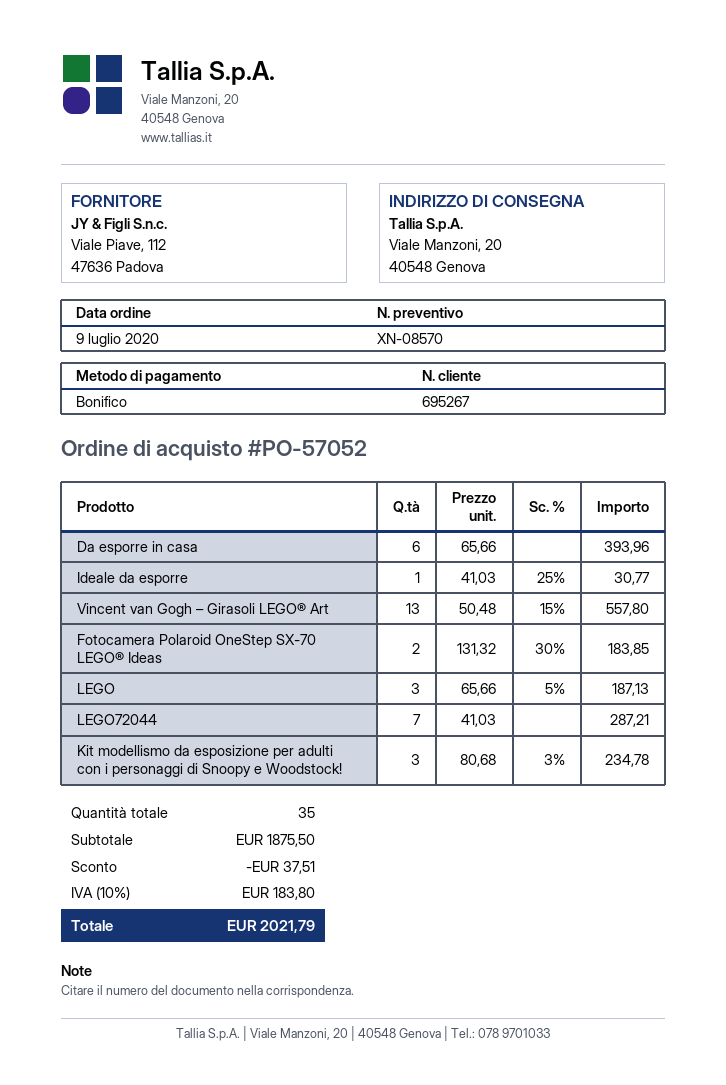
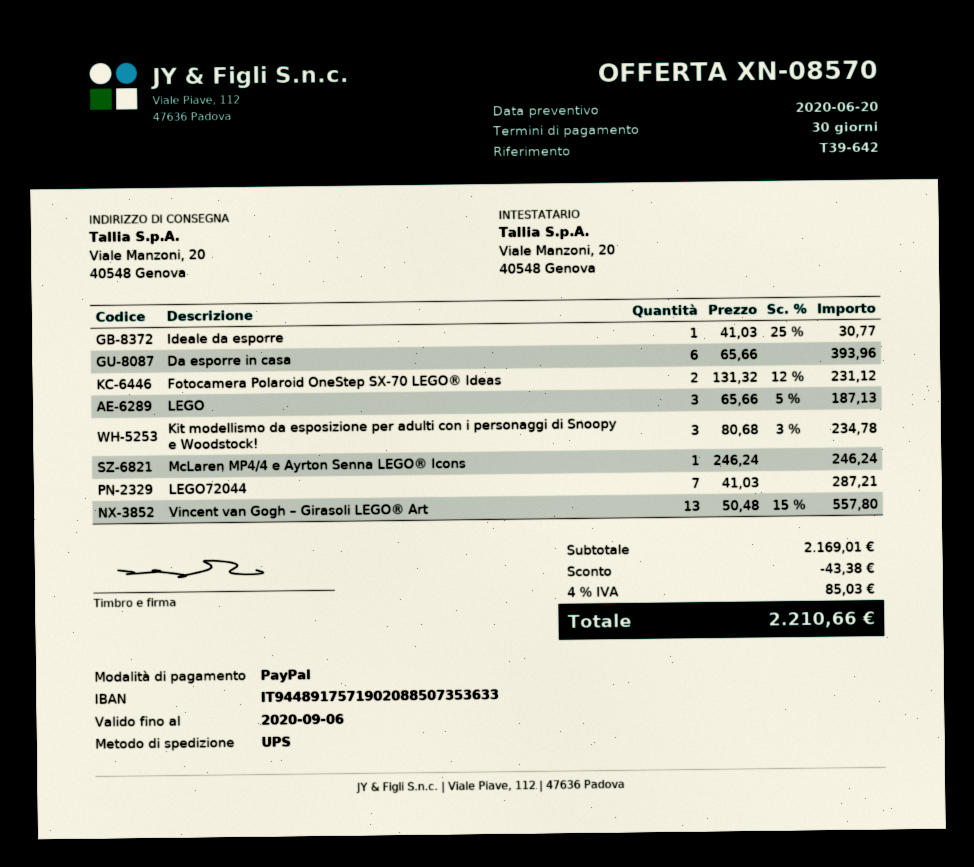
payment method: bank transfer -> PayPal
Fotocamera Polaroid OneStep SX-70 LEGO® Ideas: 2 x 131.32 - 30% = 183.85 -> 2 x 131.32 - 12% = 231.12
McLaren MP4/4 e Ayrton Senna LEGO® Icons: none -> 1 x 246.24 = 246.24
subtotal: 1875.50 -> 2169.01
discount: 37.51 -> 43.38
tax: 10% = 183.80 -> 4% = 85.03
total: 2021.79 -> 2210.66

